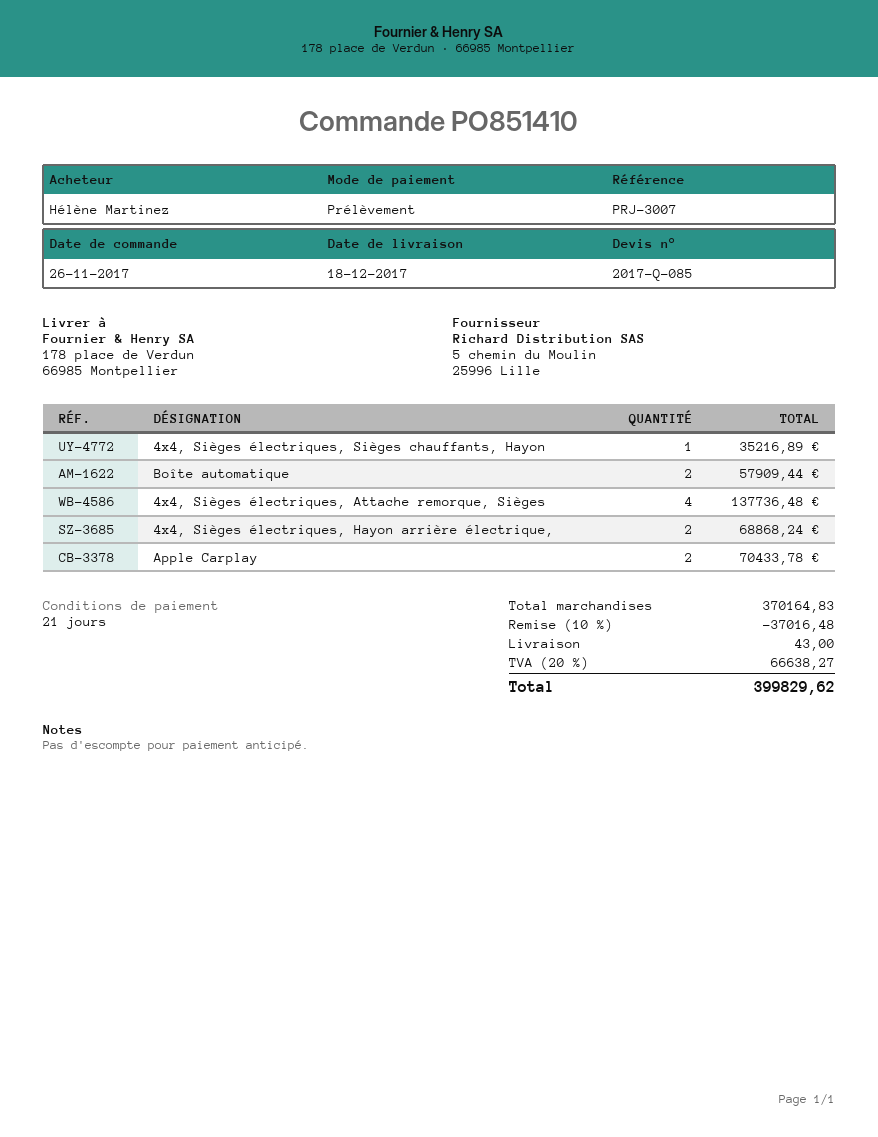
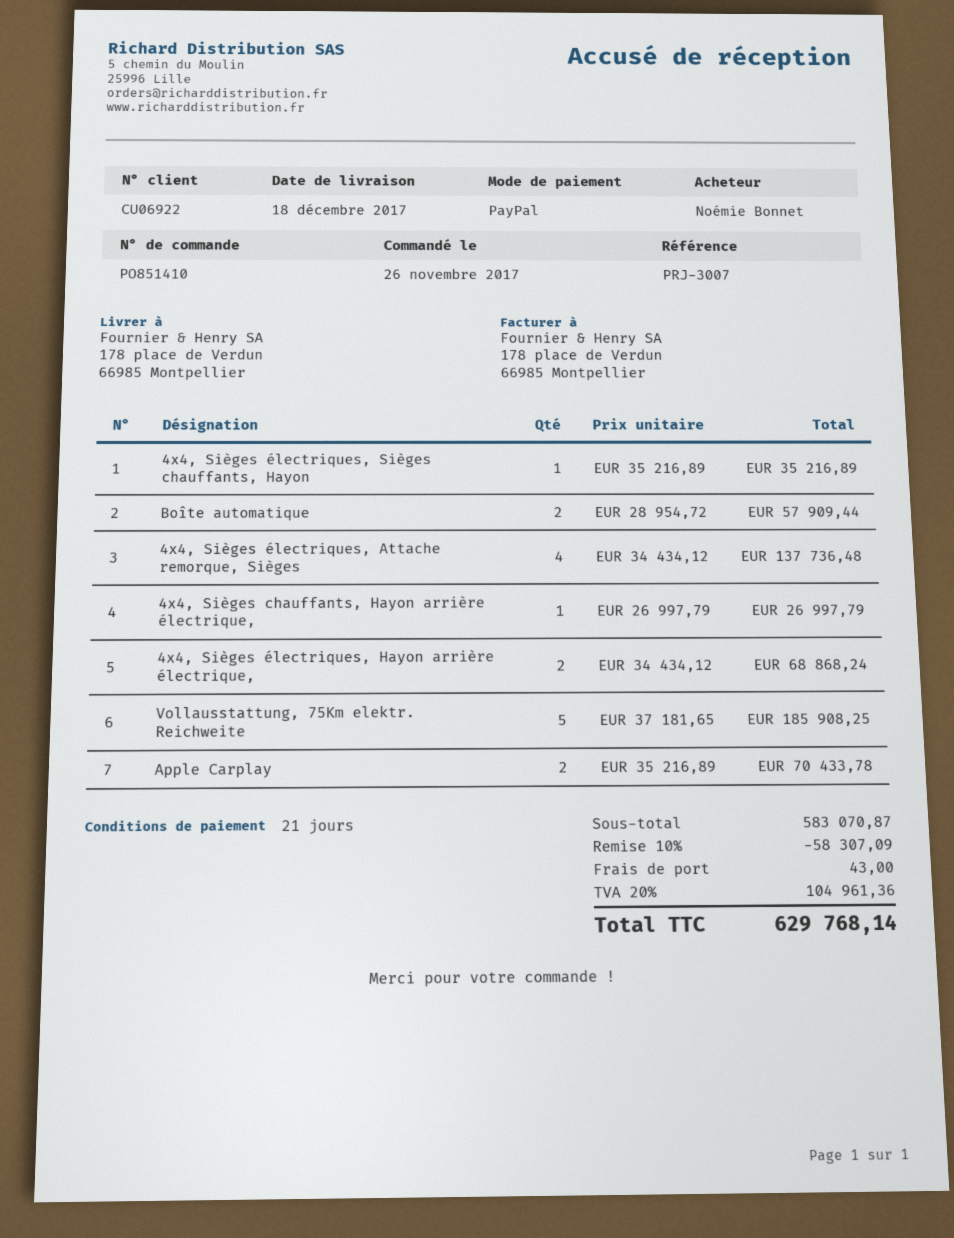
ordered by: Hélène Martinez -> Noémie Bonnet
payment method: direct debit -> PayPal
4x4, Sièges chauffants, Hayon arrière électrique,: none -> 1 for 26997.79
Vollausstattung, 75Km elektr. Reichweite: none -> 5 for 185908.25
subtotal: 370164.83 -> 583070.87
discount: 10% = 37016.48 -> 10% = 58307.09
tax: 20% = 66638.27 -> 20% = 104961.36
total: 399829.62 -> 629768.14

